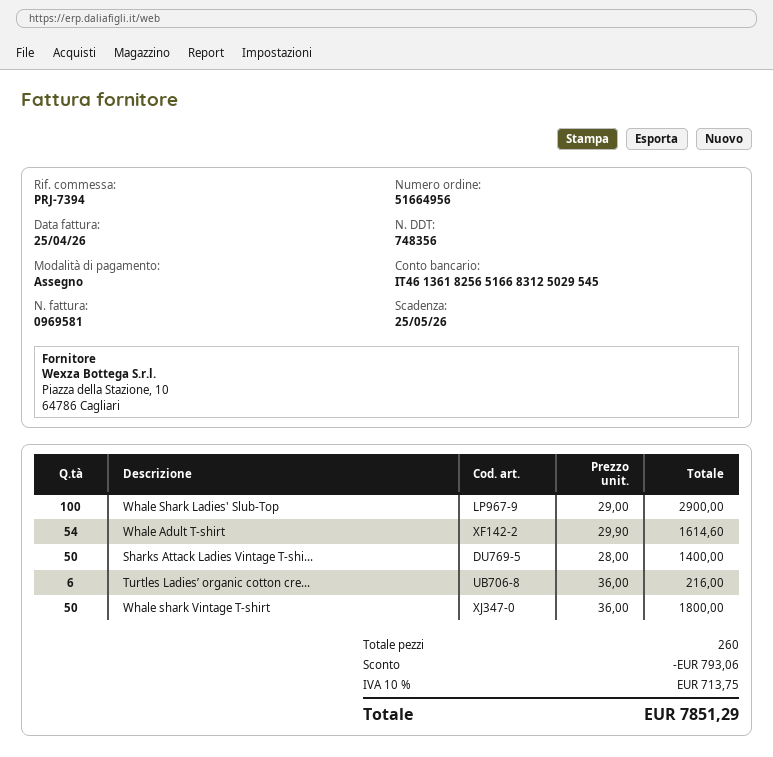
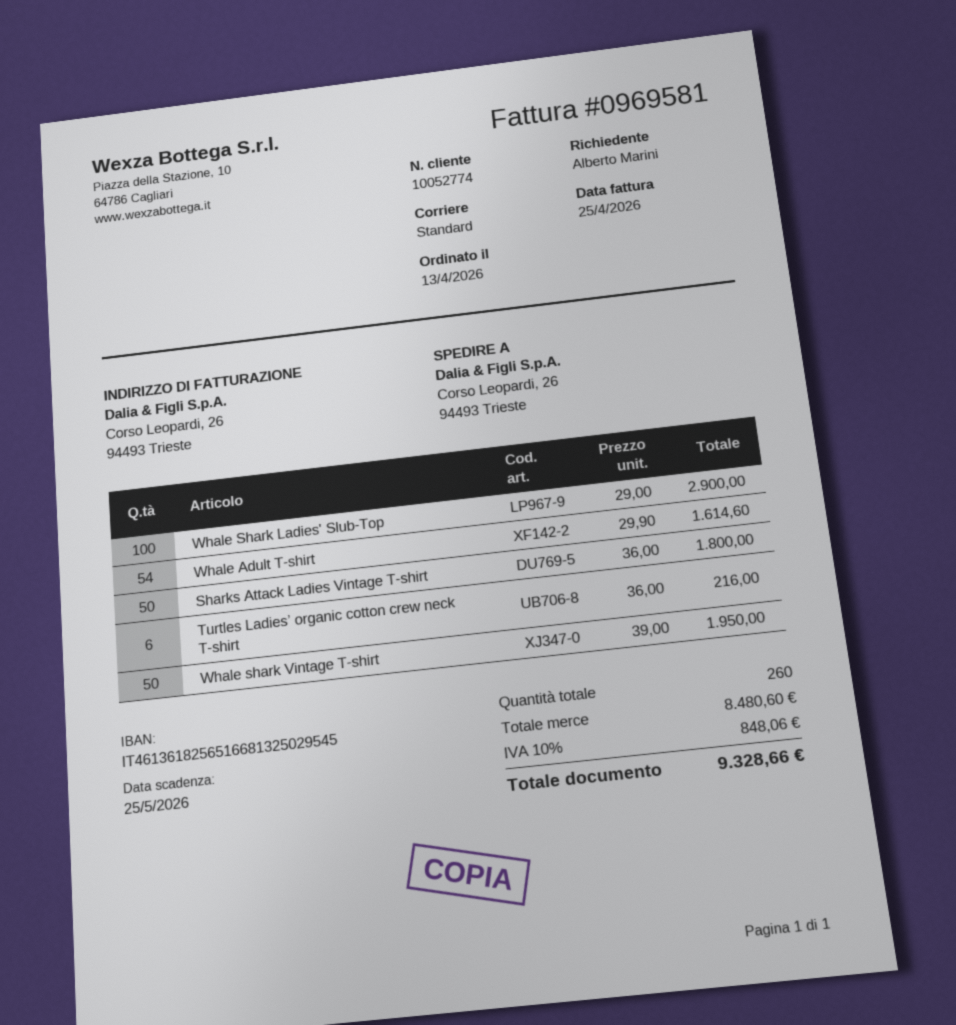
bank account: IT4613618256516683125029545 -> IT4613618256516681325029545
Sharks Attack Ladies Vintage T-shi...: 50 x 28.00 = 1400.00 -> 50 x 36.00 = 1800.00
Whale shark Vintage T-shirt: 50 x 36.00 = 1800.00 -> 50 x 39.00 = 1950.00
discount: 793.06 -> none
tax: 10% = 713.75 -> 10% = 848.06
total: 7851.29 -> 9328.66

